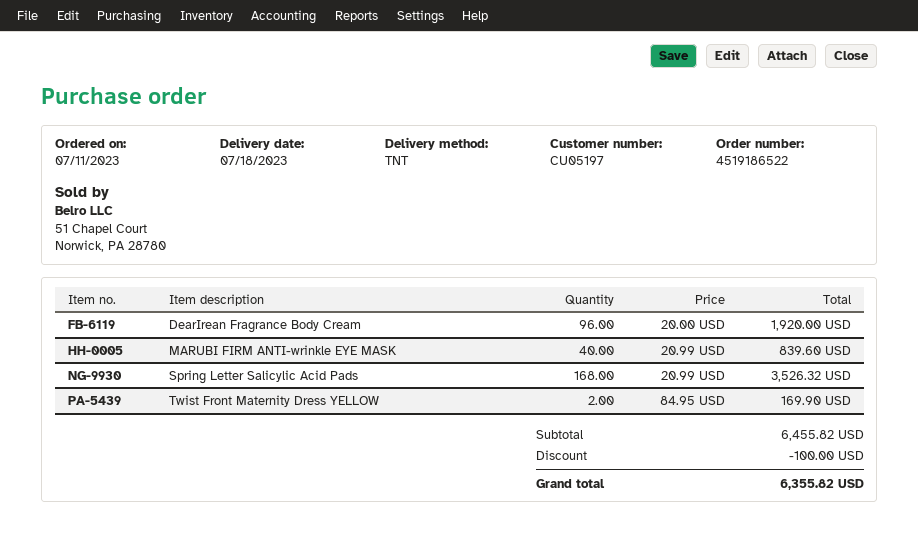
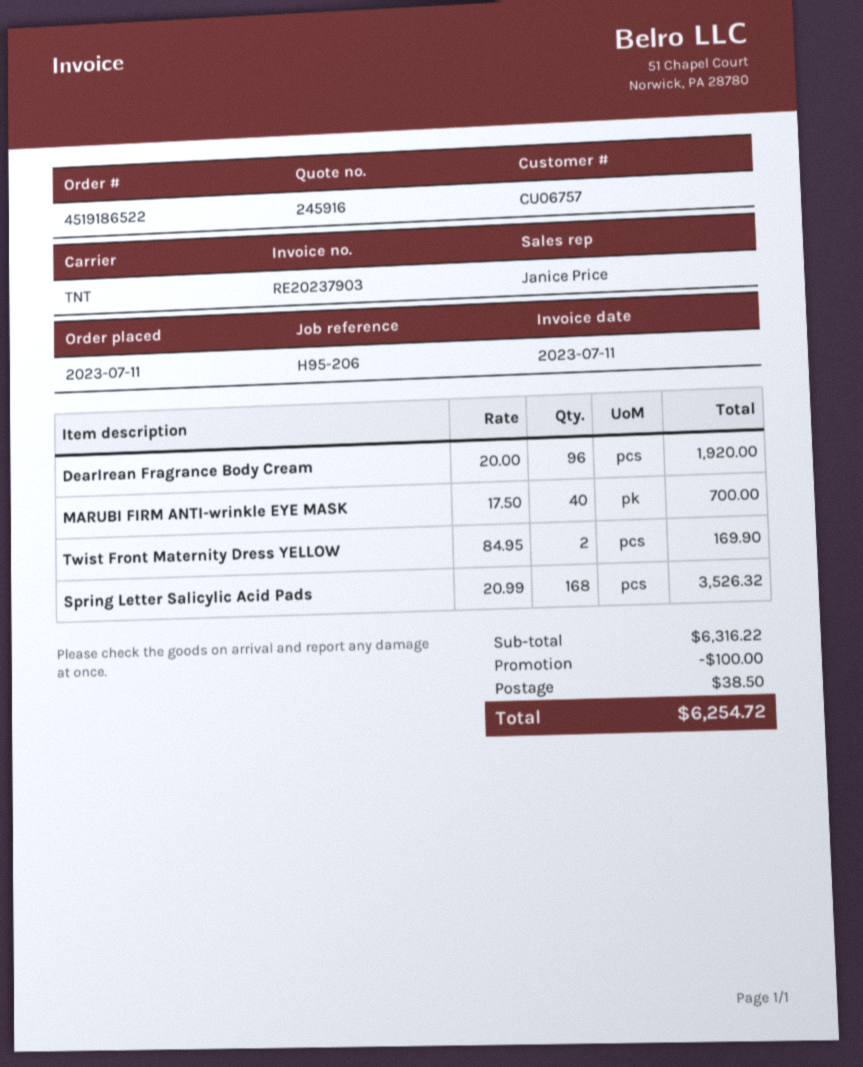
customer number: CU05197 -> CU06757
MARUBI FIRM ANTI-wrinkle EYE MASK: 40 x 20.99 = 839.60 -> 40 x 17.50 = 700.00
subtotal: 6455.82 -> 6316.22
shipping: none -> 38.50
total: 6355.82 -> 6254.72

